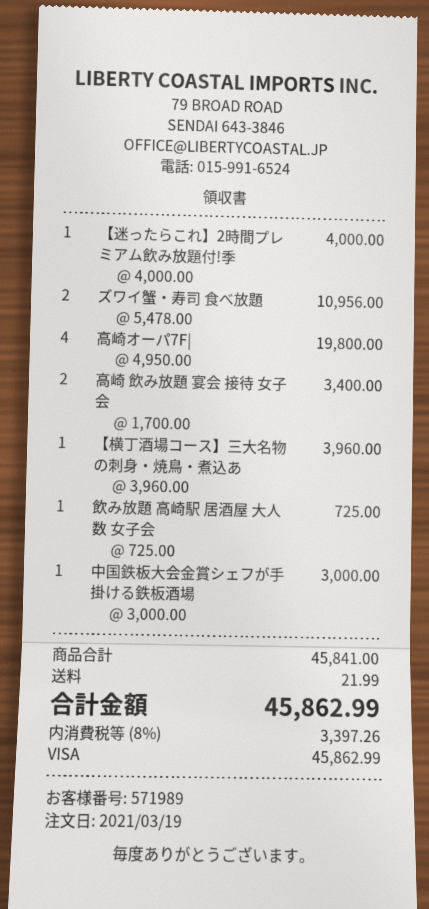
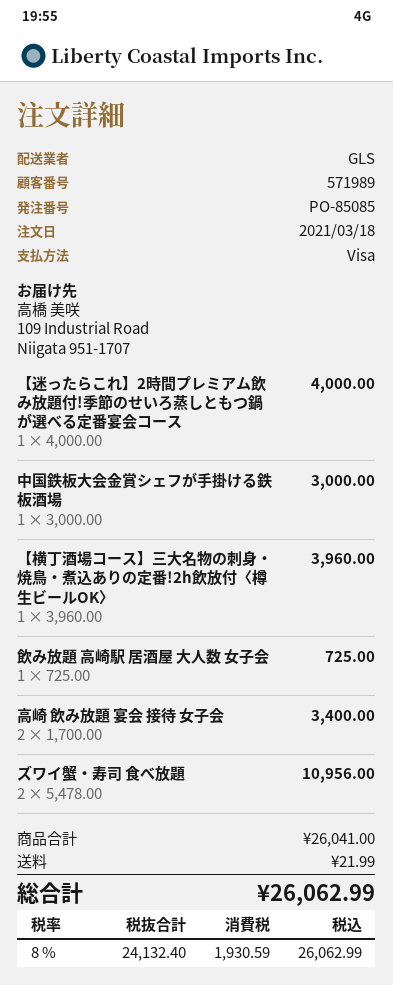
order date: 2021-03-19 -> 2021-03-18
高崎オーパ7F|: 4 x 4950.00 = 19800.00 -> none
subtotal: 45841.00 -> 26041.00
tax: 8% = 3397.26 -> 8% = 1930.59
total: 45862.99 -> 26062.99

